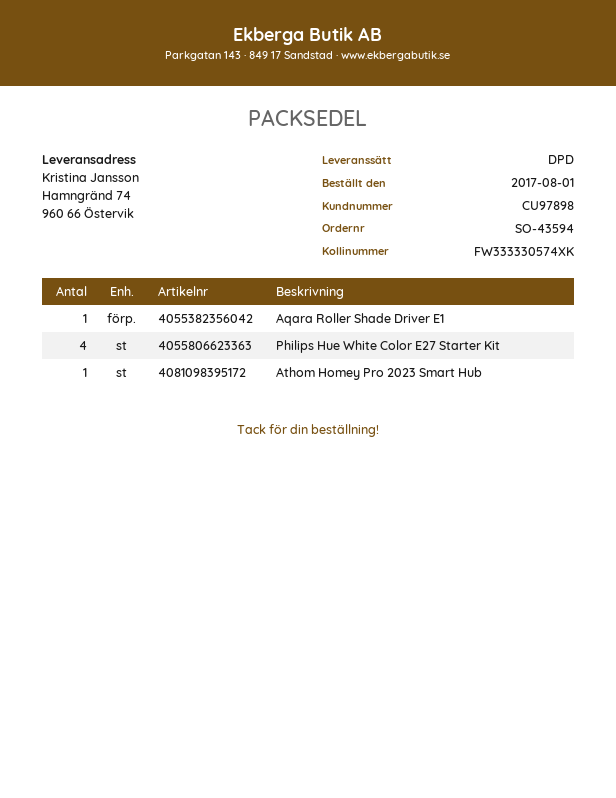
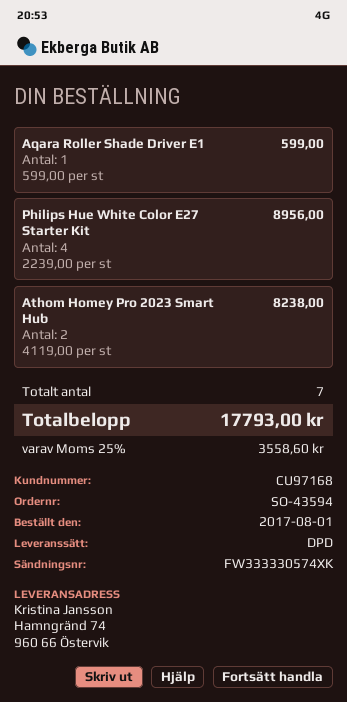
customer number: CU97898 -> CU97168
Athom Homey Pro 2023 Smart Hub: 1 -> 2

